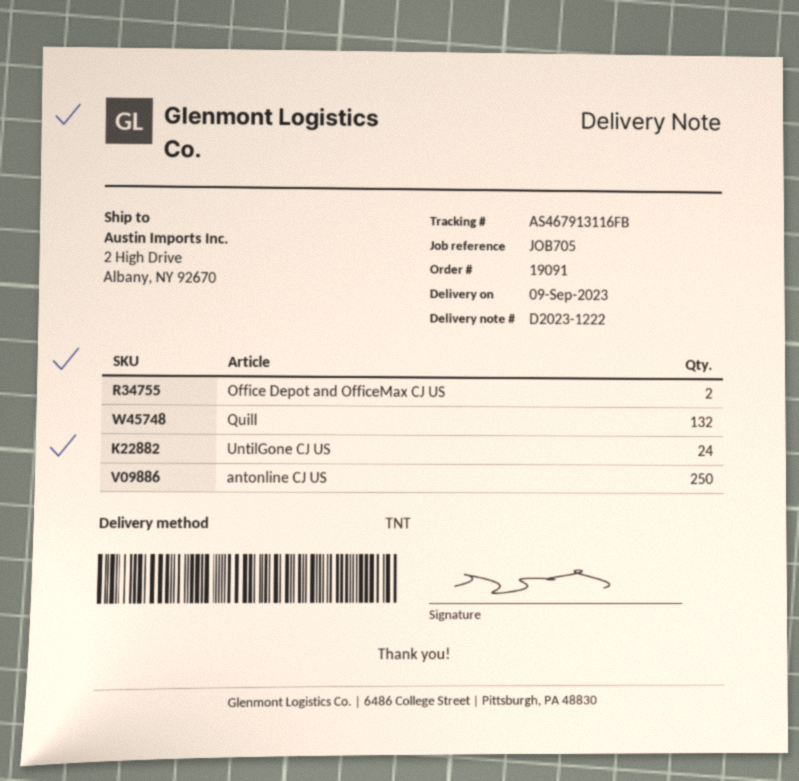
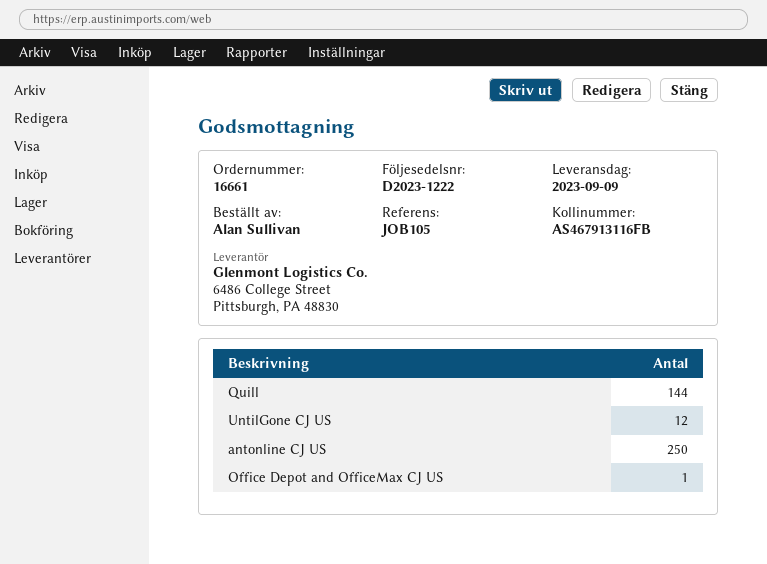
order number: 19091 -> 16661
reference: JOB705 -> JOB105
Office Depot and OfficeMax CJ US: 2 -> 1
Quill: 132 -> 144
UntilGone CJ US: 24 -> 12

